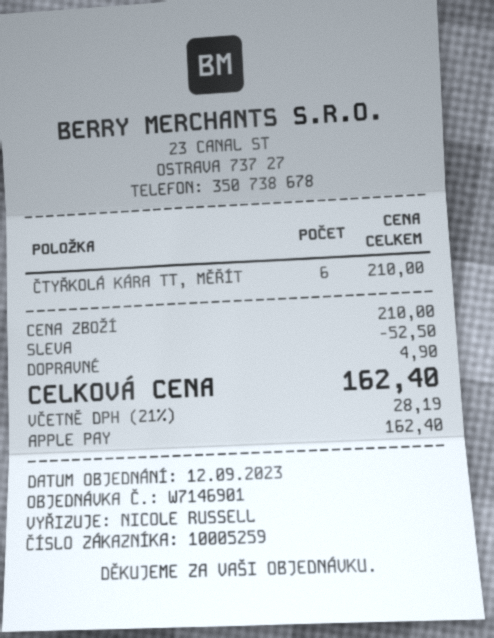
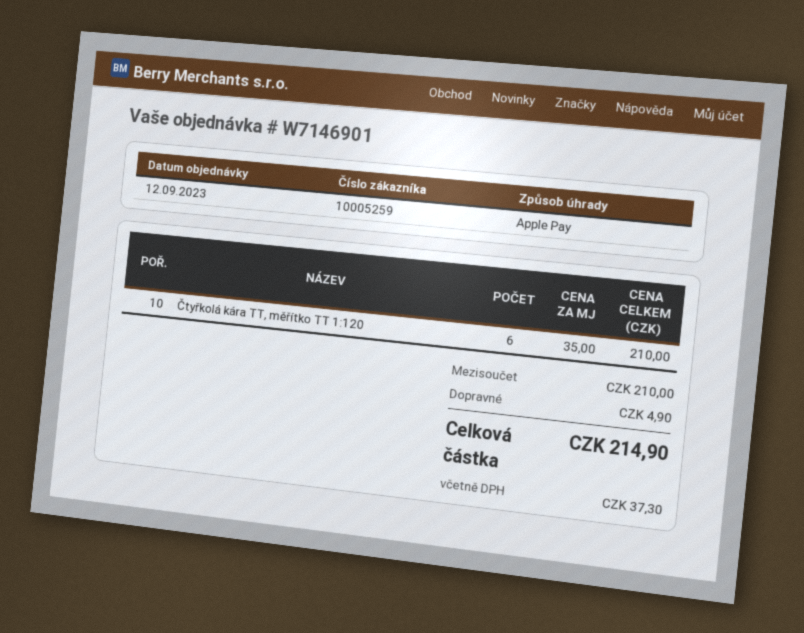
discount: 52.50 -> none
tax: 28.19 -> 37.30
total: 162.40 -> 214.90

